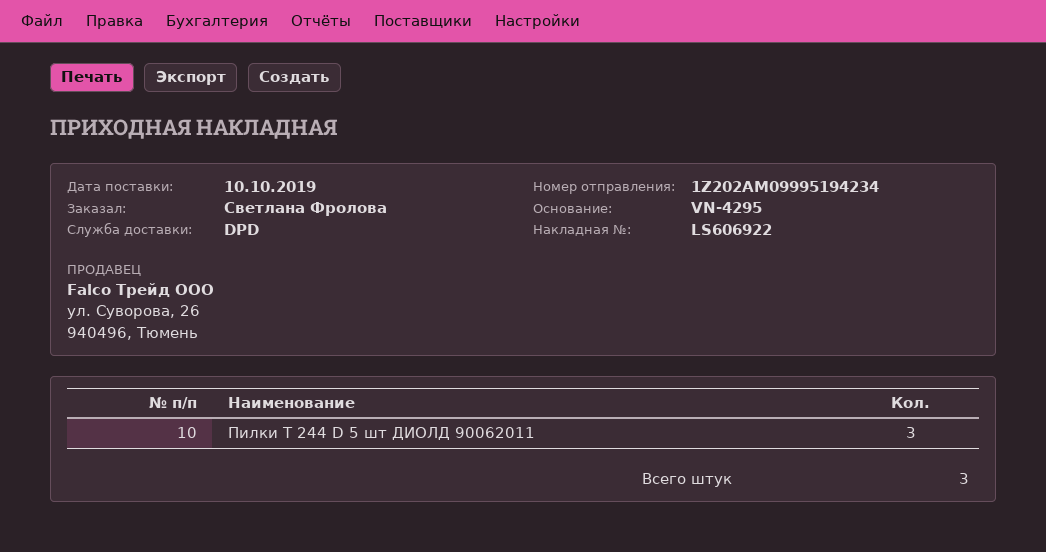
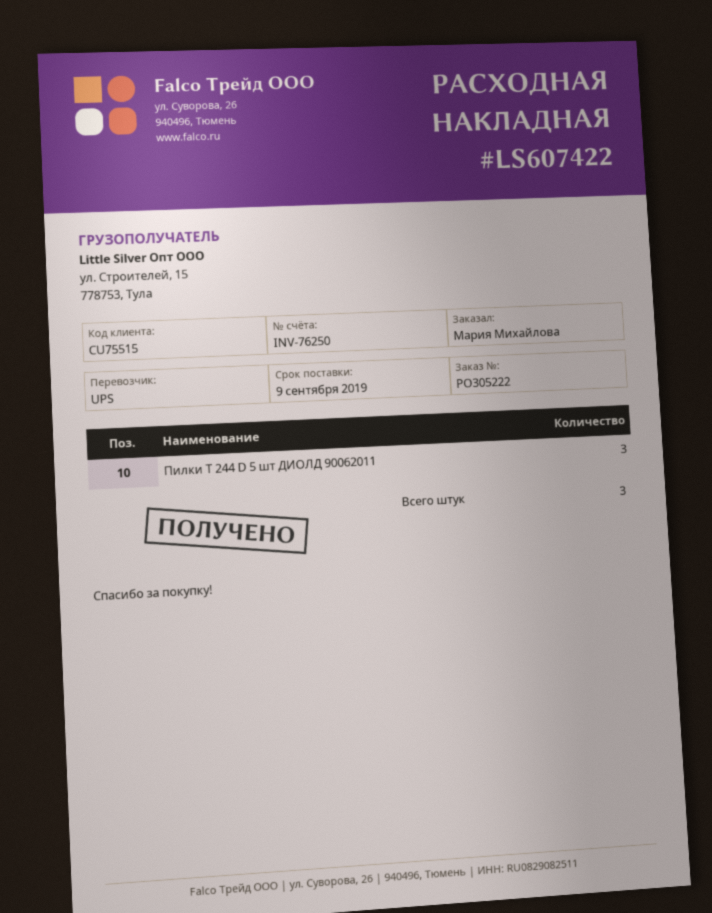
delivery note number: LS606922 -> LS607422
delivery date: 2019-10-10 -> 2019-09-09
ordered by: Светлана Фролова -> Мария Михайлова
shipping method: DPD -> UPS

